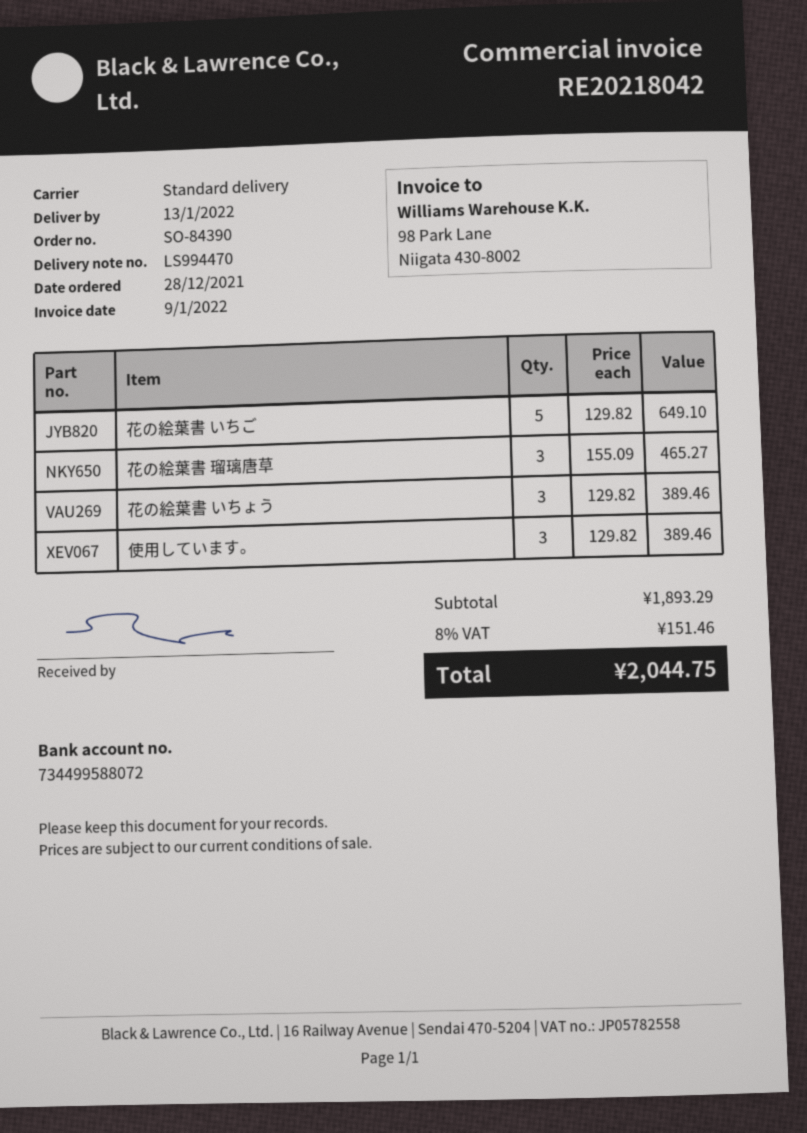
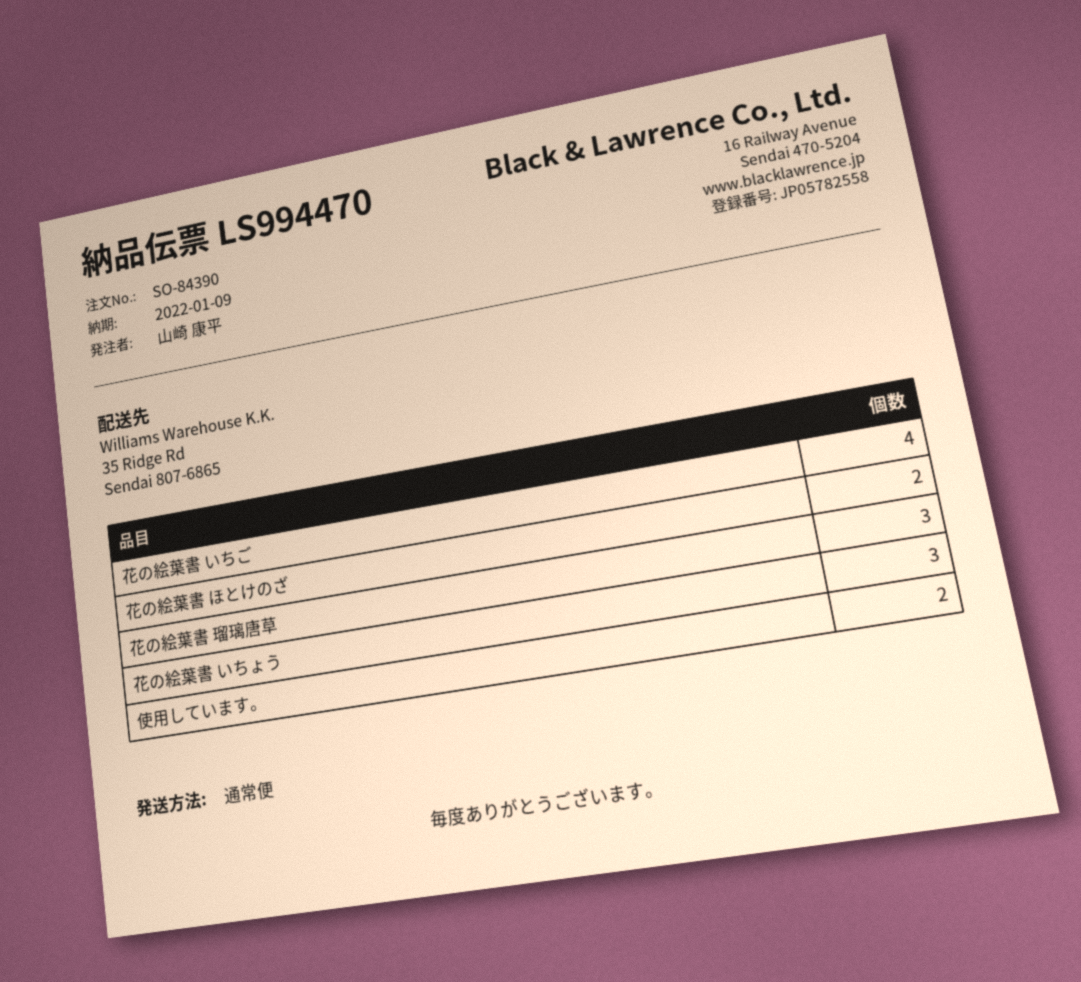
delivery date: 2022-01-13 -> 2022-01-09
花の絵葉書 いちご: 5 -> 4
使用しています。: 3 -> 2
花の絵葉書 ほとけのざ: none -> 2

